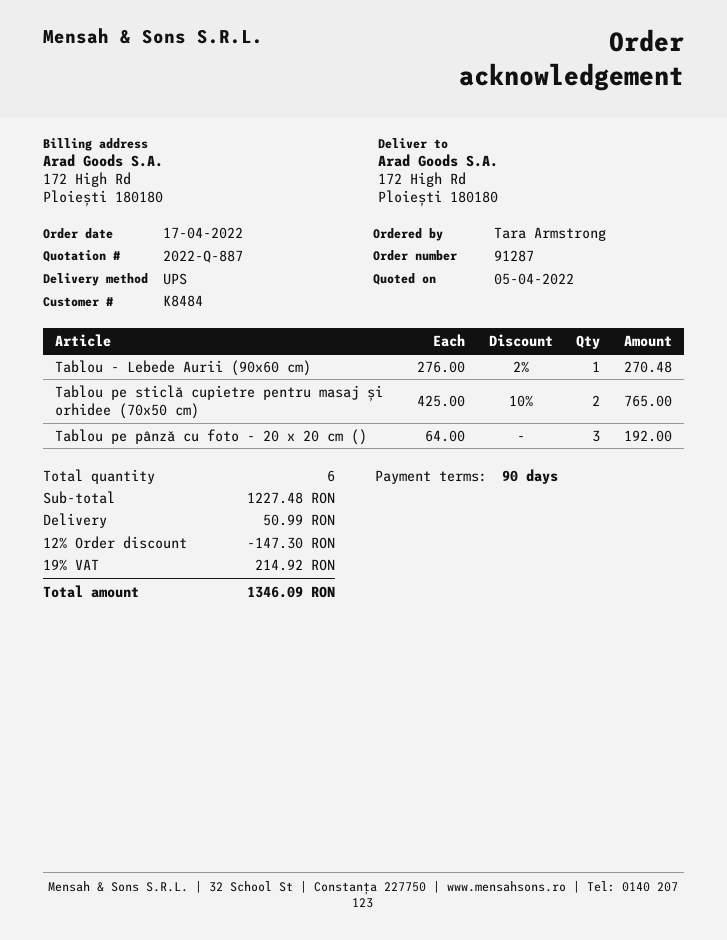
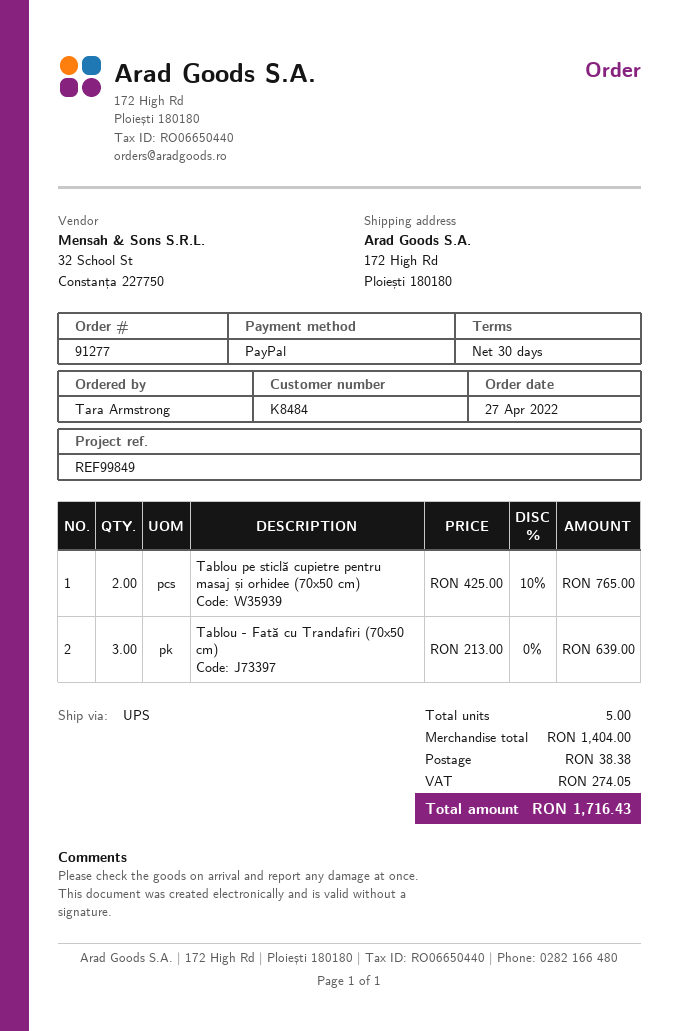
order number: 91287 -> 91277
order date: 2022-04-17 -> 2022-04-27
payment terms: 90 days -> 30 days
Tablou - Lebede Aurii (90x60 cm): 1 x 276.00 - 2% = 270.48 -> none
Tablou pe pânză cu foto - 20 x 20 cm (): 3 x 64.00 = 192.00 -> none
Tablou - Fată cu Trandafiri (70x50 cm): none -> 3 x 213.00 = 639.00
total quantity: 6 -> 5
subtotal: 1227.48 -> 1404.00
discount: 12% = 147.30 -> none
shipping: 50.99 -> 38.38
tax: 214.92 -> 274.05
total: 1346.09 -> 1716.43

